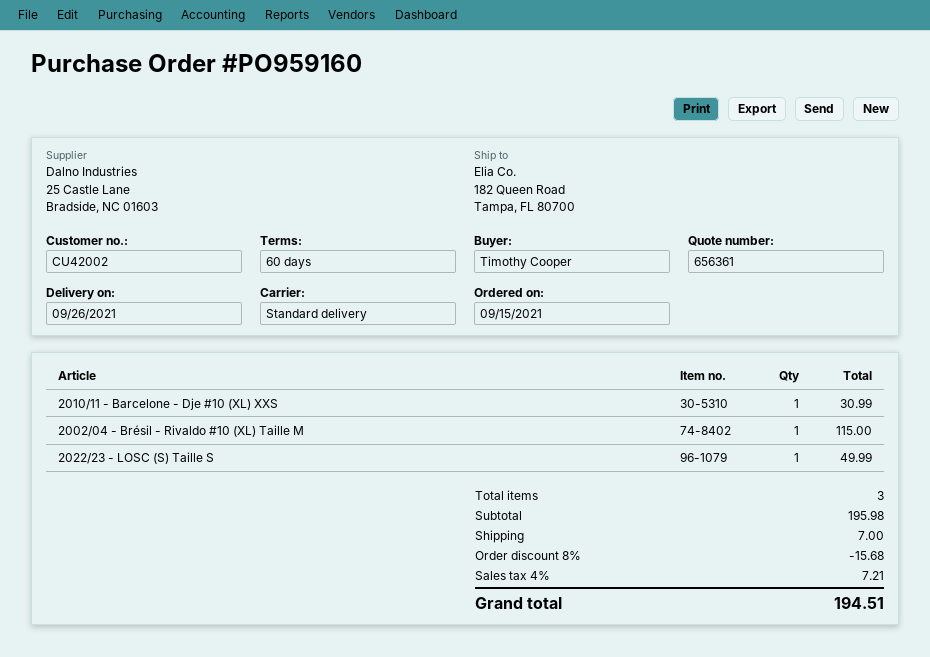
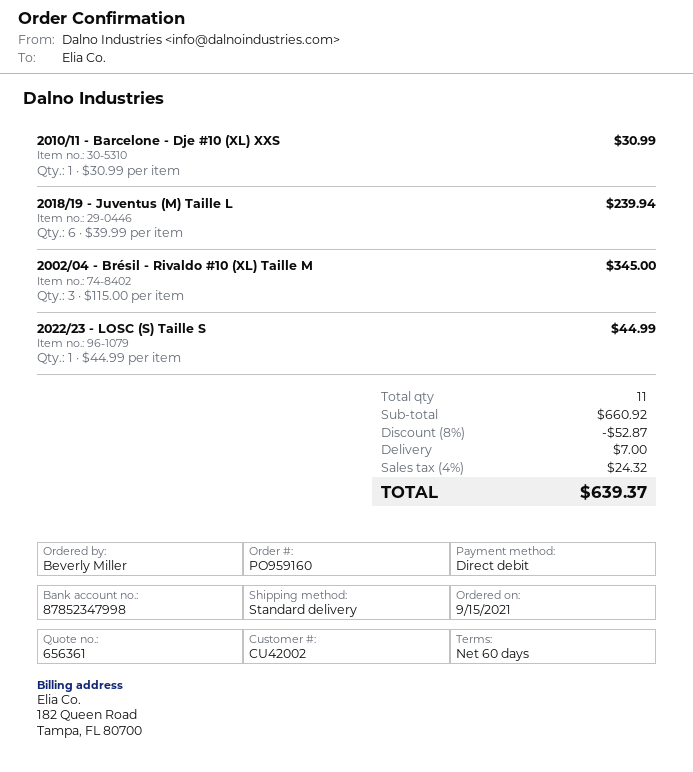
ordered by: Timothy Cooper -> Beverly Miller
2002/04 - Brésil - Rivaldo #10 (XL) Taille M: 1 for 115.00 -> 3 for 345.00
2022/23 - LOSC (S) Taille S: 1 for 49.99 -> 1 for 44.99
2018/19 - Juventus (M) Taille L: none -> 6 for 239.94
total quantity: 3 -> 11
subtotal: 195.98 -> 660.92
discount: 8% = 15.68 -> 8% = 52.87
tax: 4% = 7.21 -> 4% = 24.32
total: 194.51 -> 639.37

